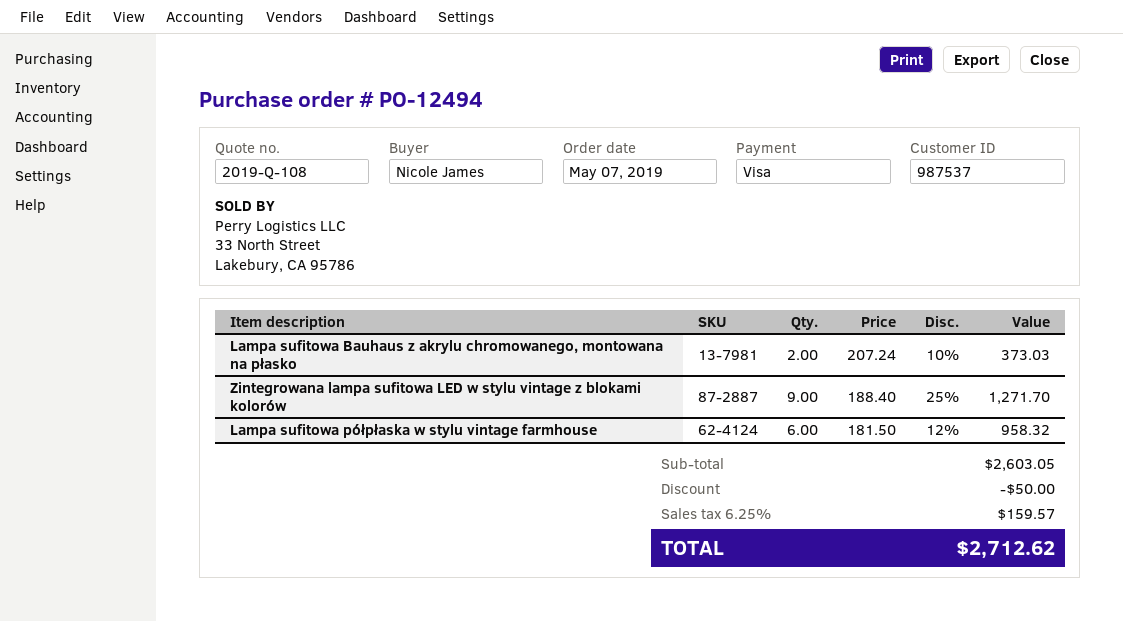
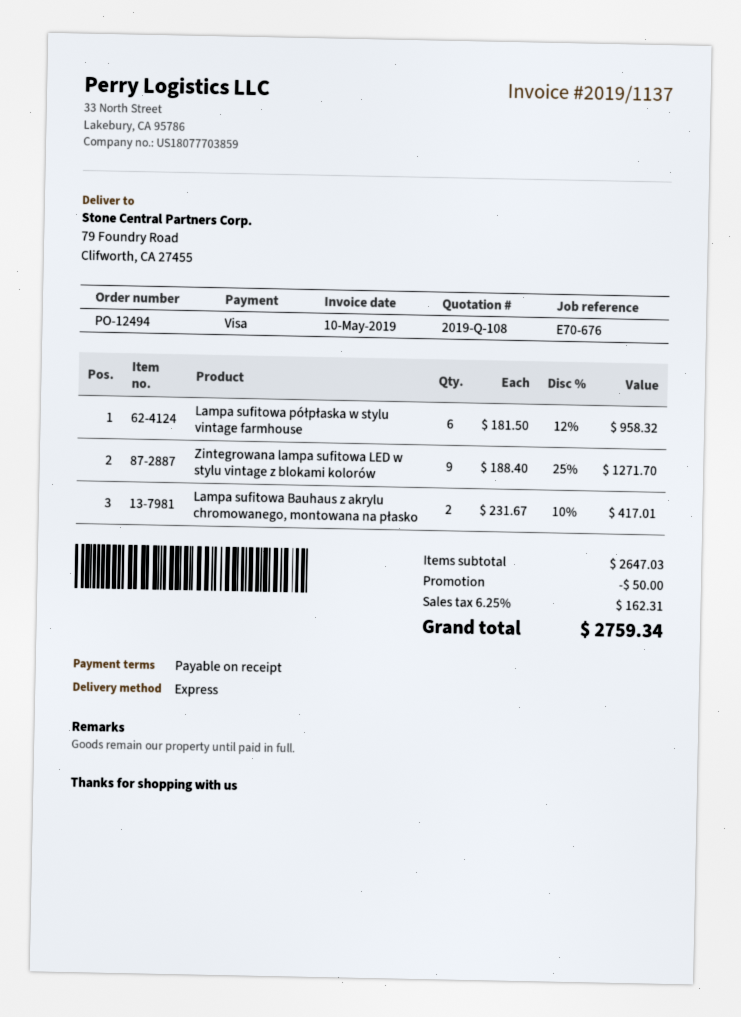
Lampa sufitowa Bauhaus z akrylu chromowanego, montowana na płasko: 2 x 207.24 - 10% = 373.03 -> 2 x 231.67 - 10% = 417.01
subtotal: 2603.05 -> 2647.03
tax: 6.25% = 159.57 -> 6.25% = 162.31
total: 2712.62 -> 2759.34

